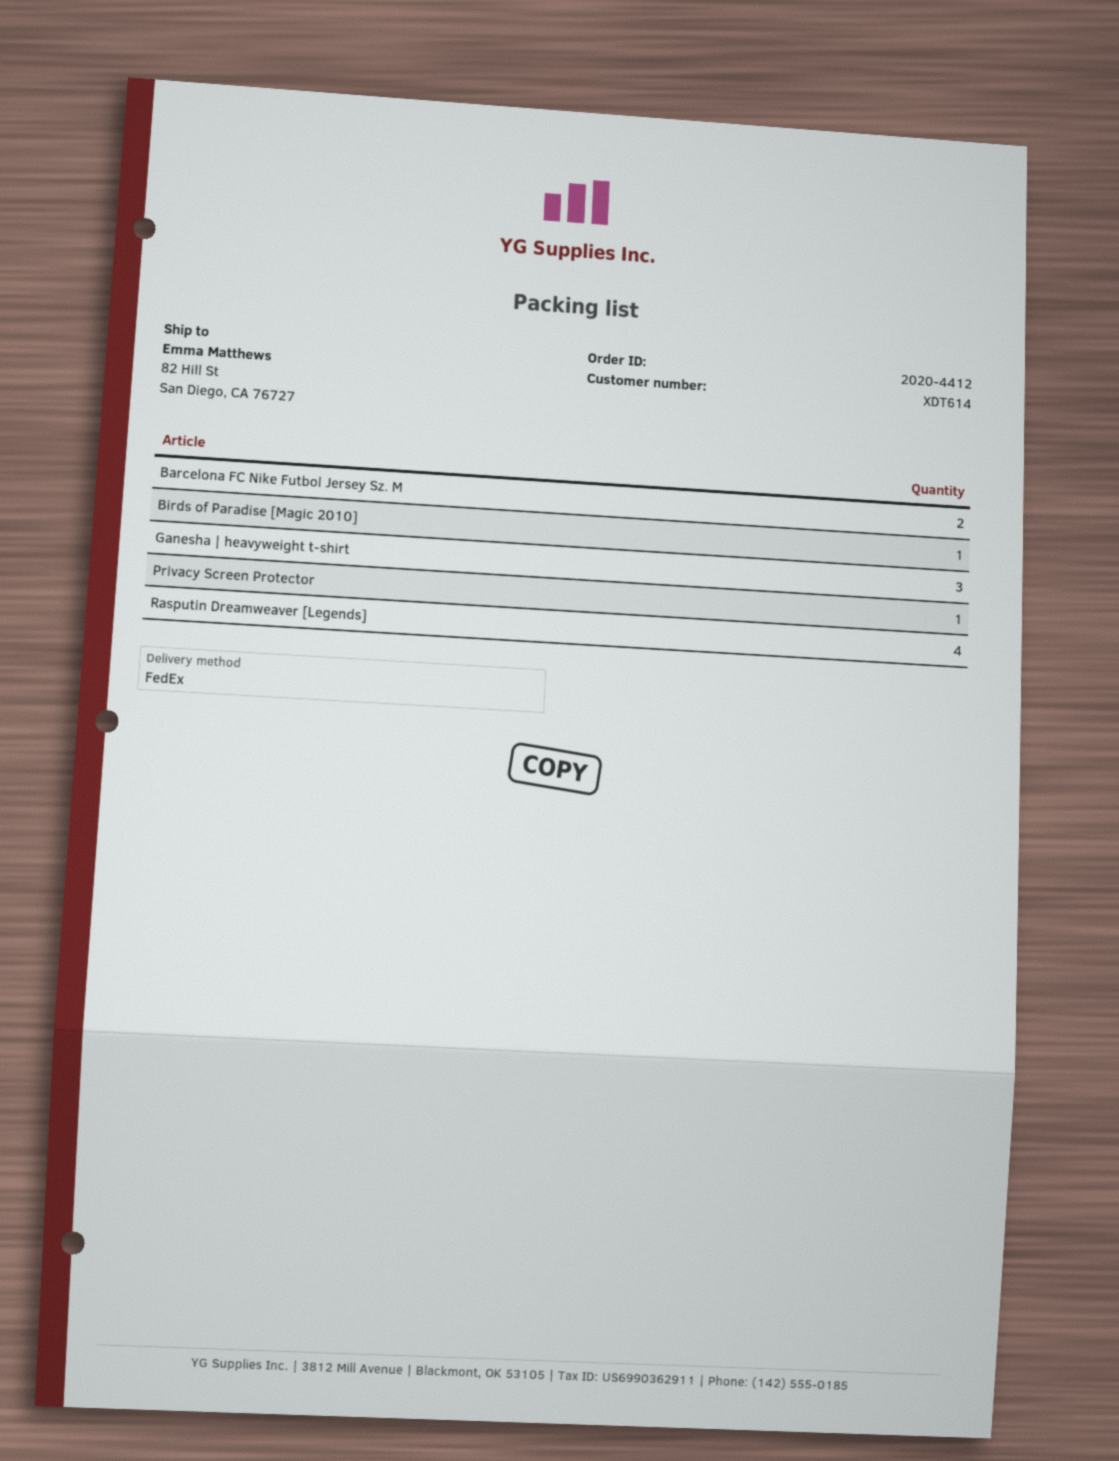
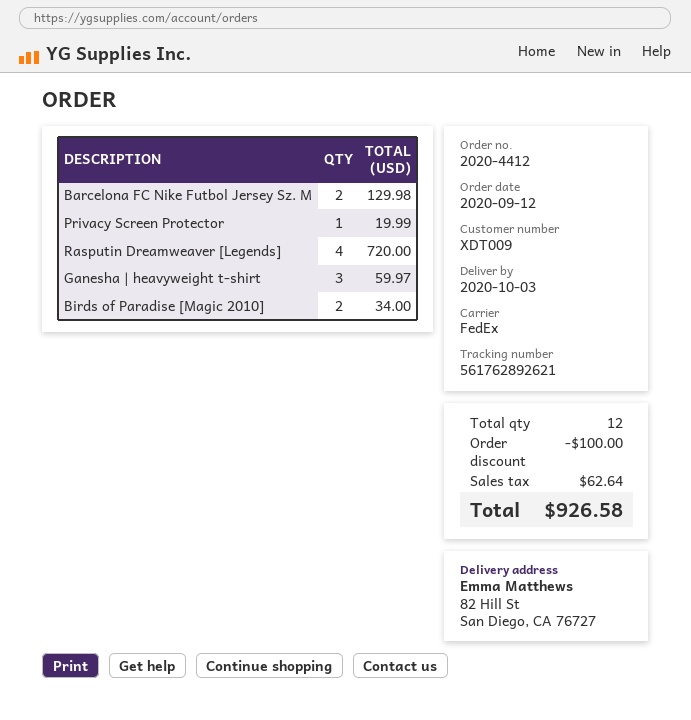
customer number: XDT614 -> XDT009
Birds of Paradise [Magic 2010]: 1 -> 2

